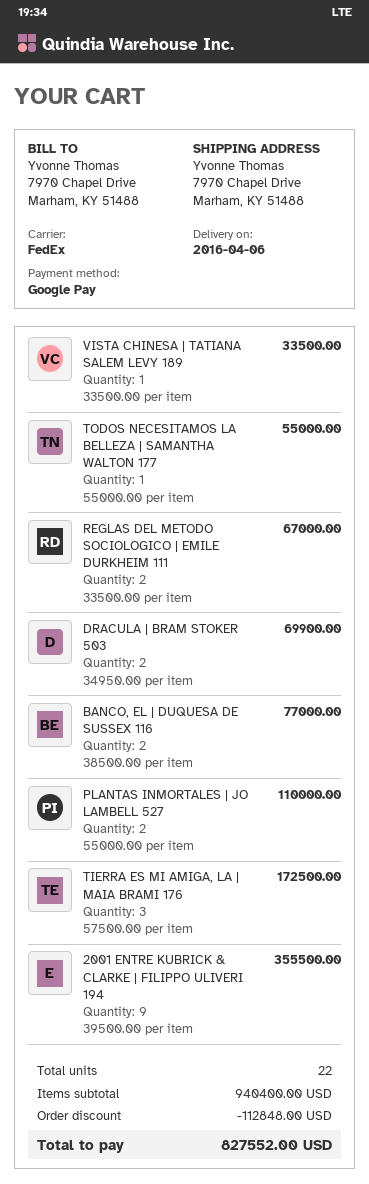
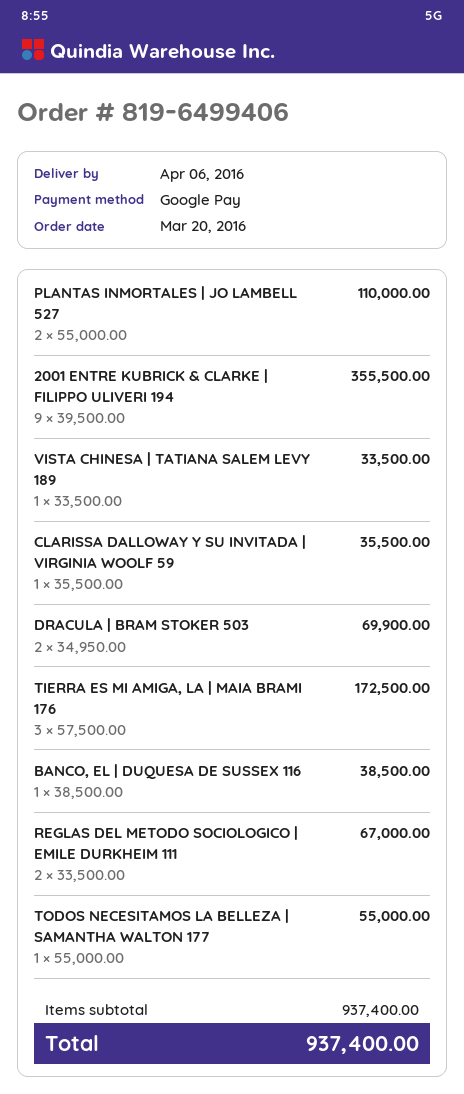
BANCO, EL | DUQUESA DE SUSSEX 116: 2 x 38500.00 = 77000.00 -> 1 x 38500.00 = 38500.00
CLARISSA DALLOWAY Y SU INVITADA | VIRGINIA WOOLF 59: none -> 1 x 35500.00 = 35500.00
subtotal: 940400.00 -> 937400.00
discount: 112848.00 -> none
total: 827552.00 -> 937400.00

